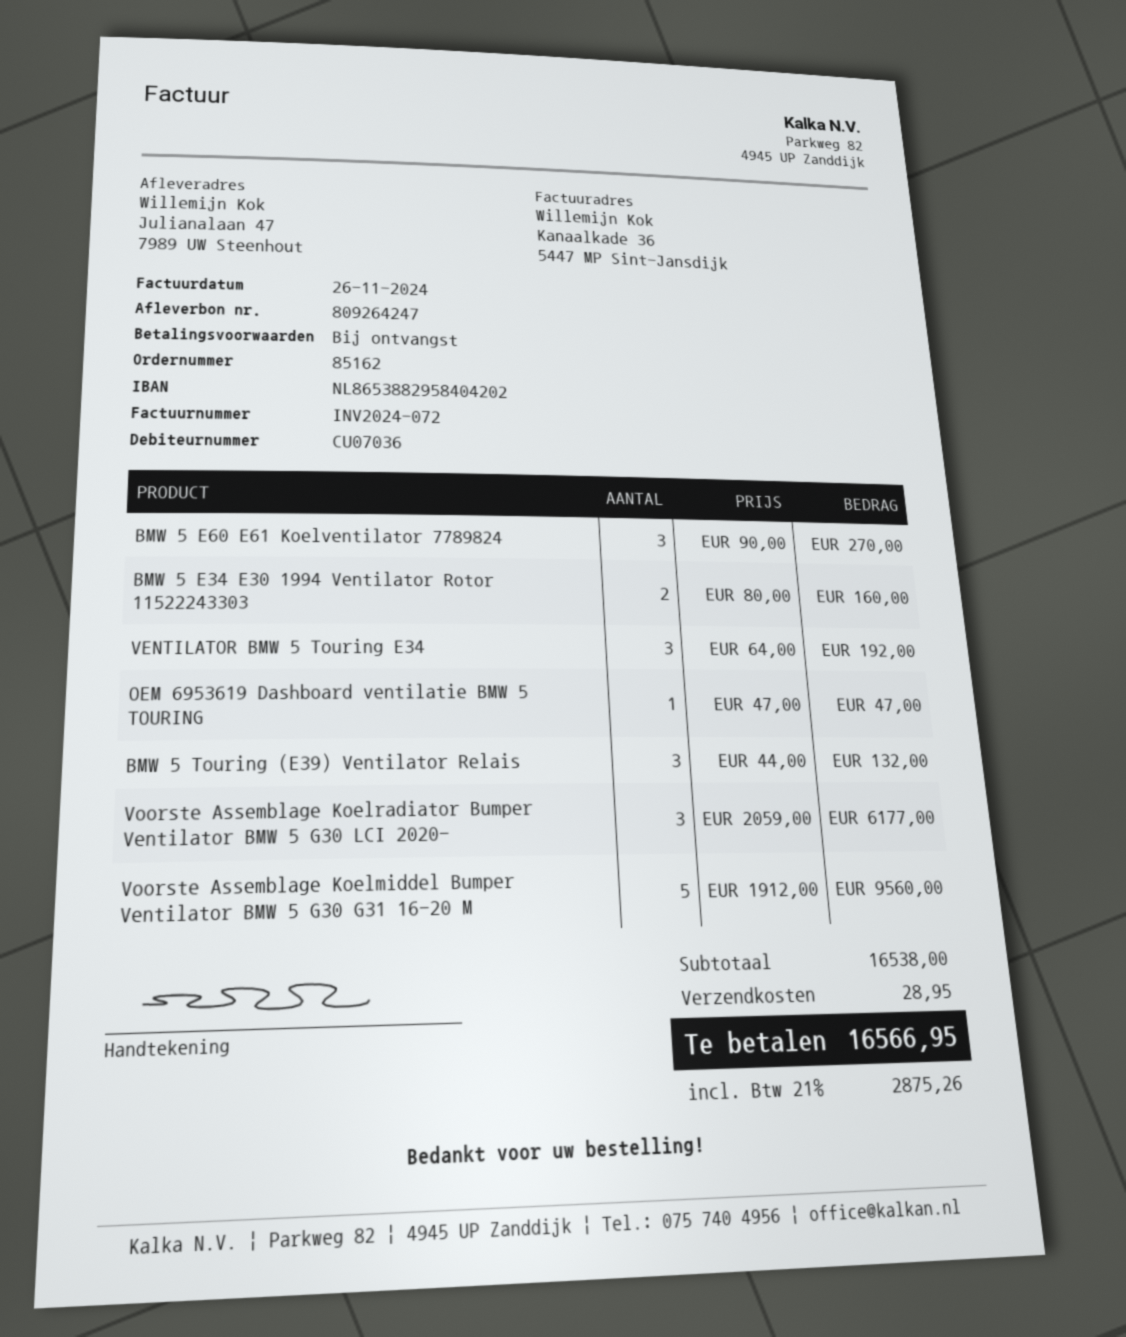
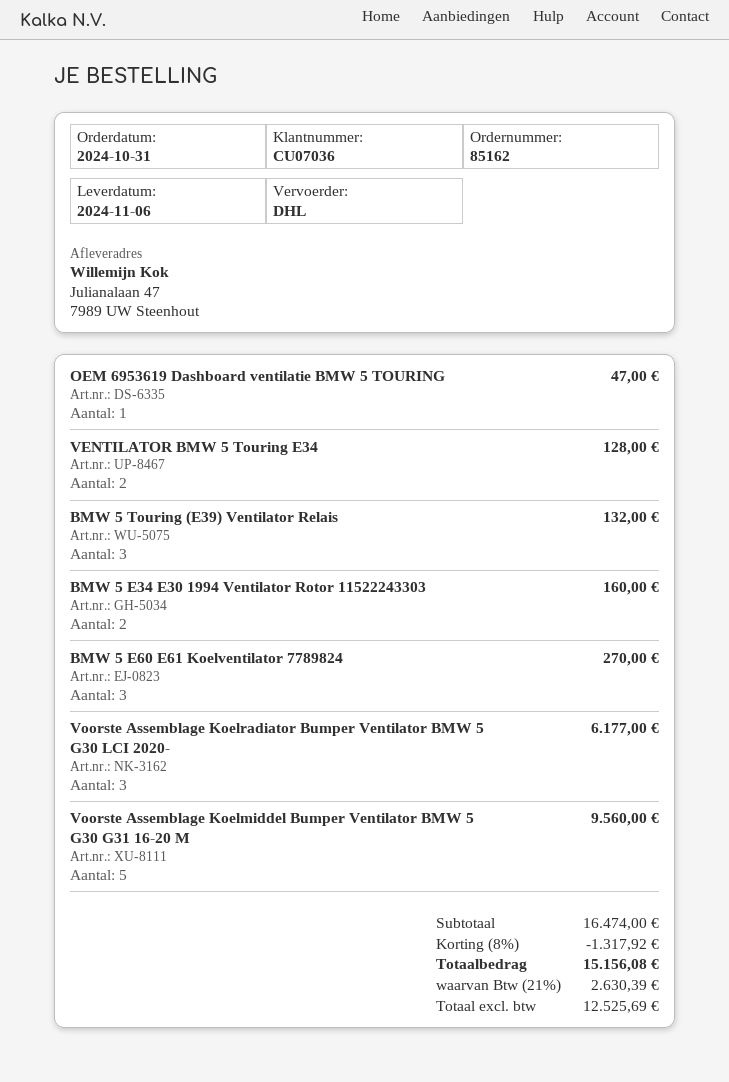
VENTILATOR BMW 5 Touring E34: 3 for 192.00 -> 2 for 128.00
subtotal: 16538.00 -> 16474.00
discount: none -> 8% = 1317.92
shipping: 28.95 -> none
tax: 21% = 2875.26 -> 21% = 2630.39
total: 16566.95 -> 15156.08

